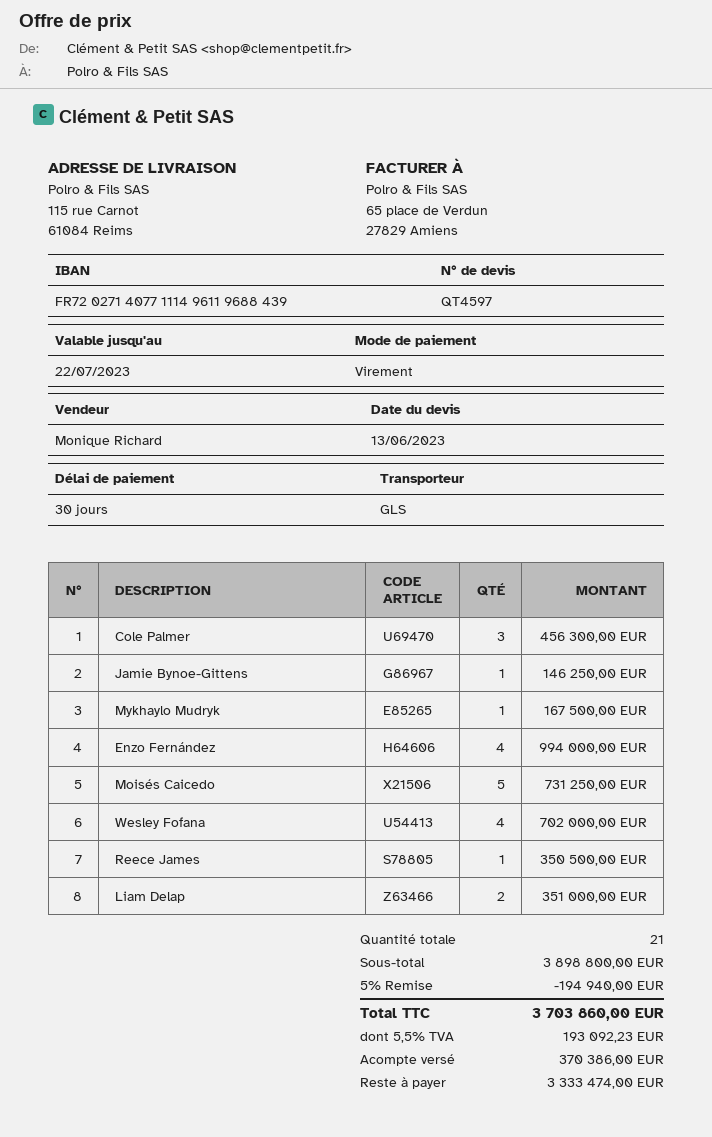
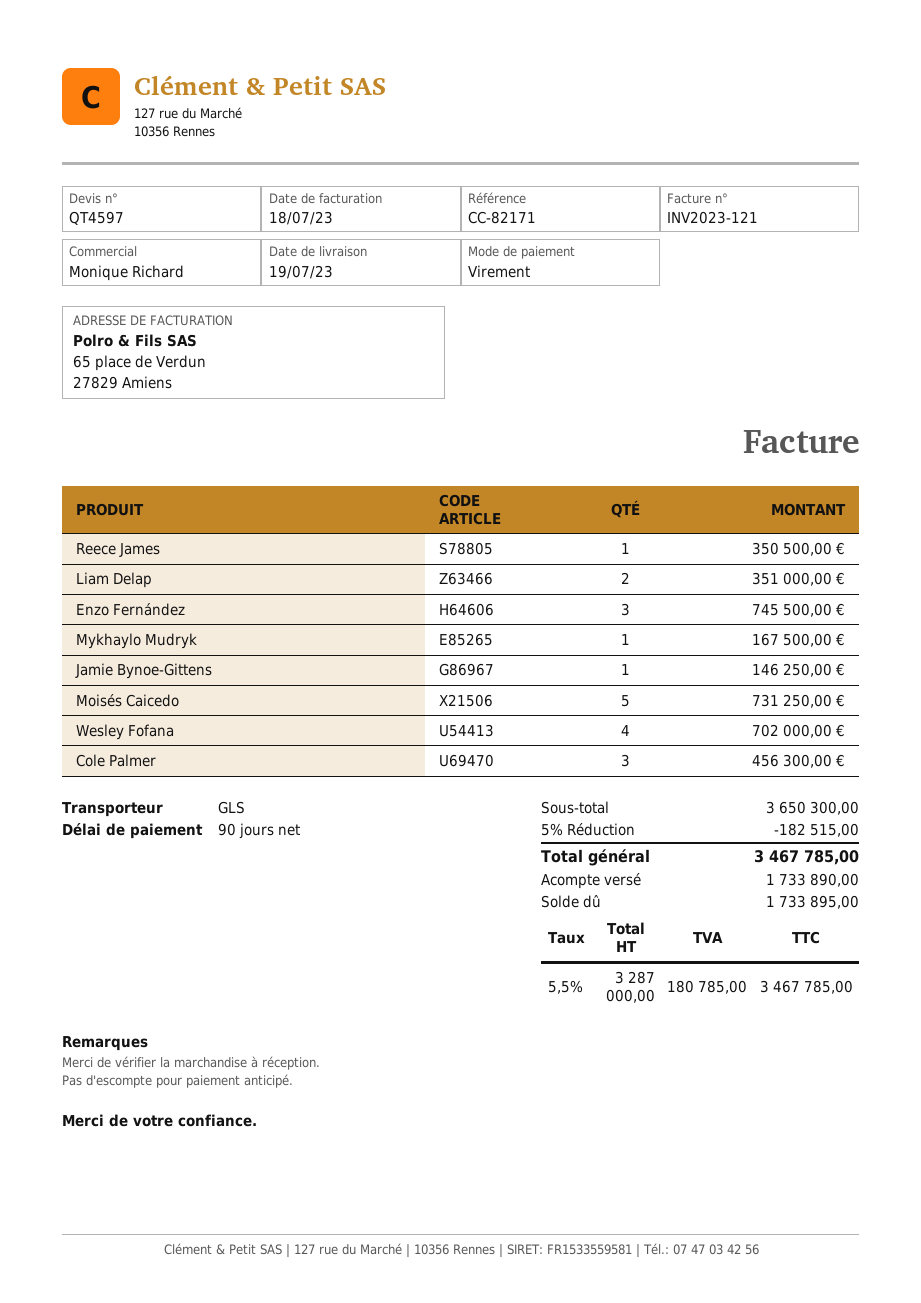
payment terms: 30 days -> 90 days
Enzo Fernández: 4 for 994000.00 -> 3 for 745500.00
subtotal: 3898800.00 -> 3650300.00
discount: 5% = 194940.00 -> 5% = 182515.00
tax: 5.5% = 193092.23 -> 5.5% = 180785.00
total: 3703860.00 -> 3467785.00
deposit: 370386.00 -> 1733890.00
balance: 3333474.00 -> 1733895.00

